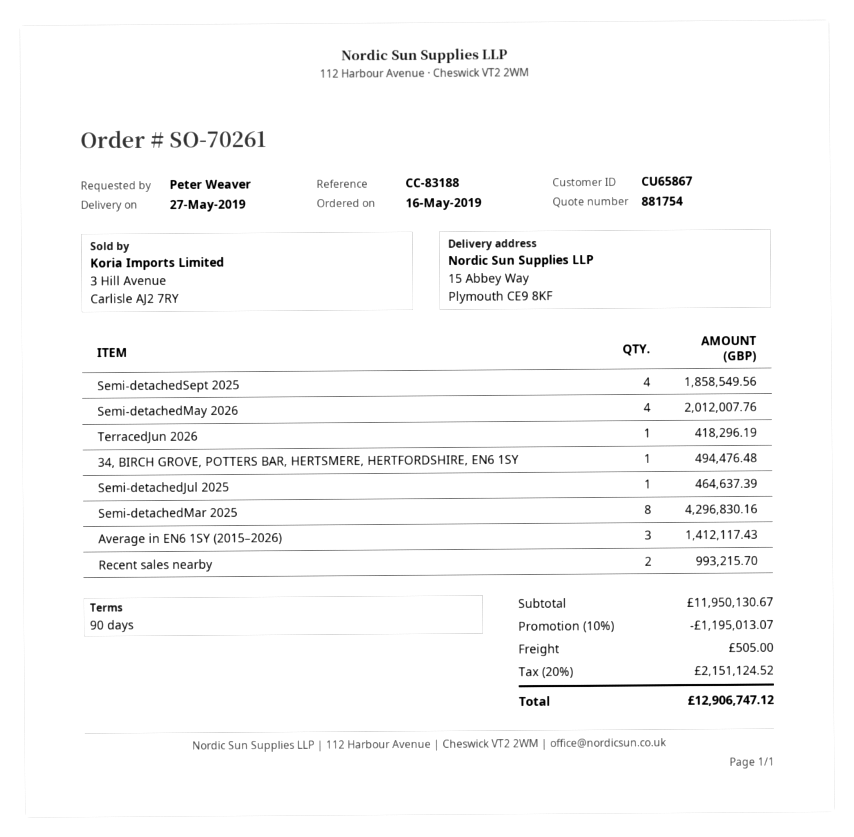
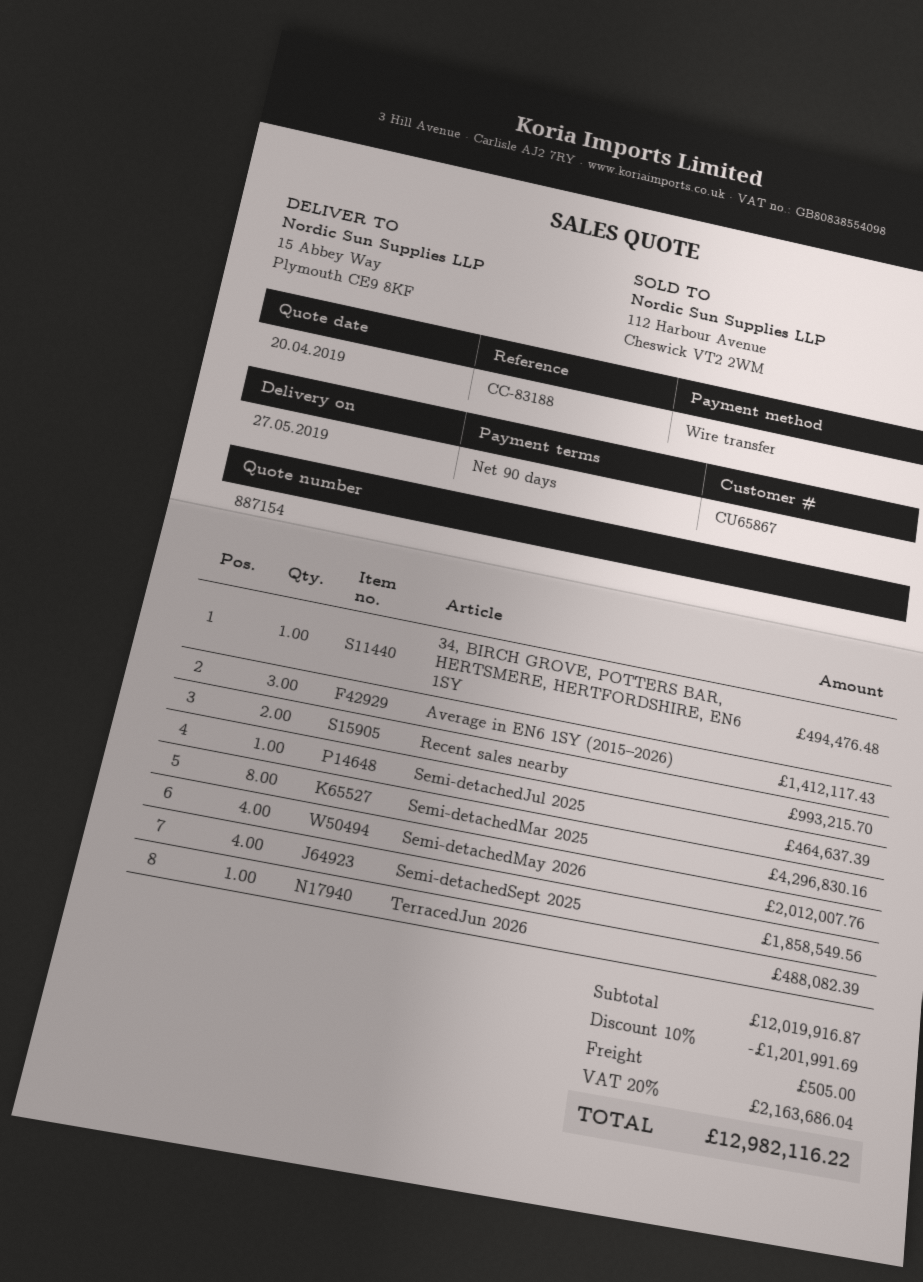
quote number: 881754 -> 887154
TerracedJun 2026: 1 for 418296.19 -> 1 for 488082.39
subtotal: 11950130.67 -> 12019916.87
discount: 10% = 1195013.07 -> 10% = 1201991.69
tax: 20% = 2151124.52 -> 20% = 2163686.04
total: 12906747.12 -> 12982116.22

